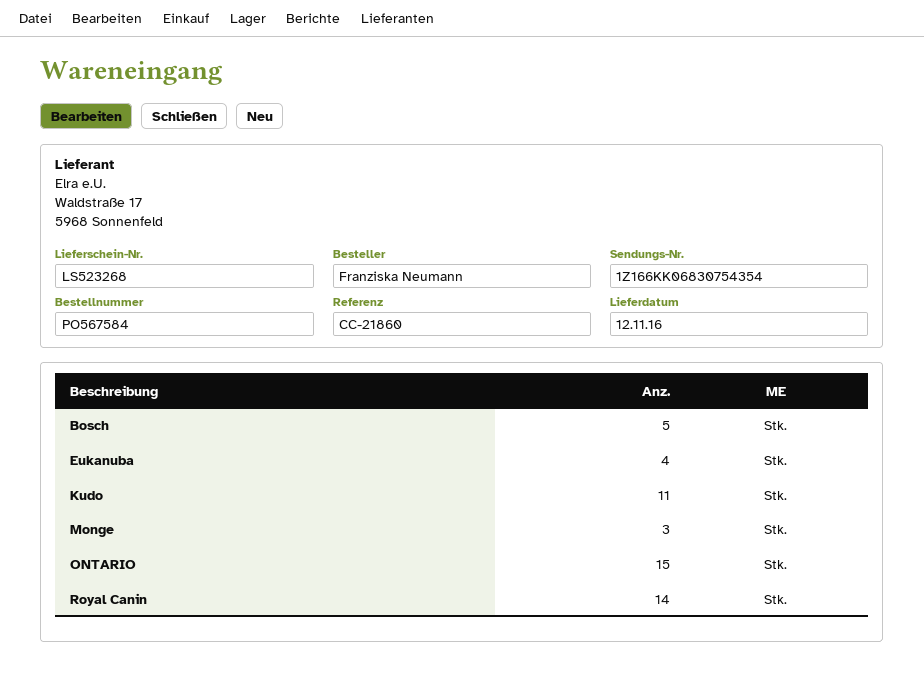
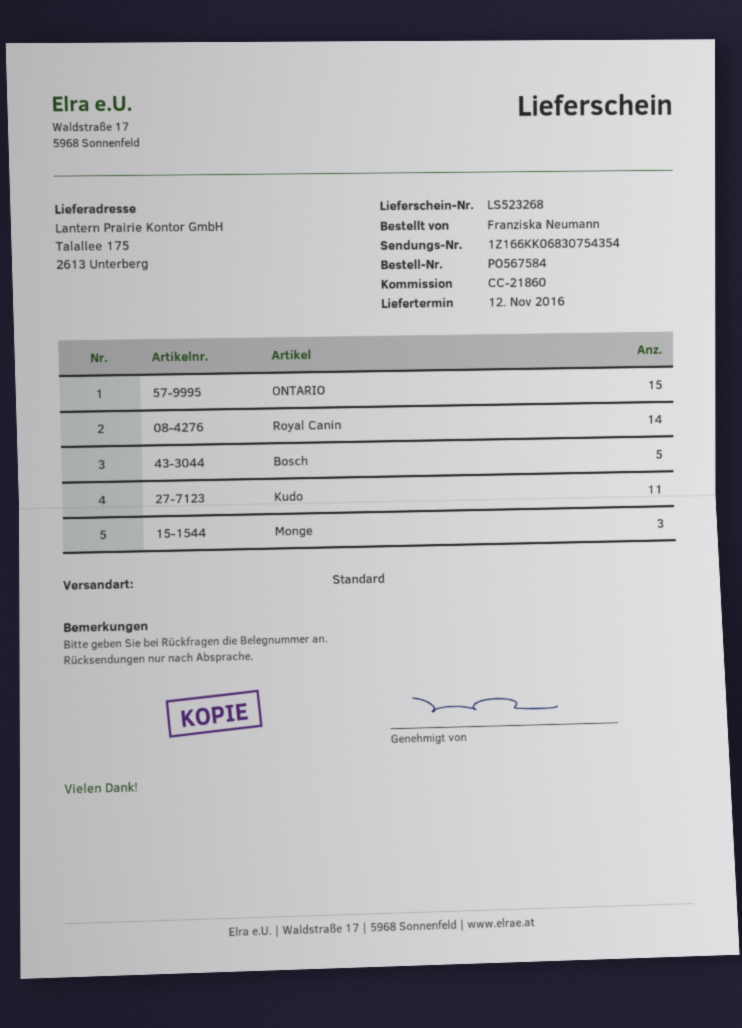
Eukanuba: 4 -> none

